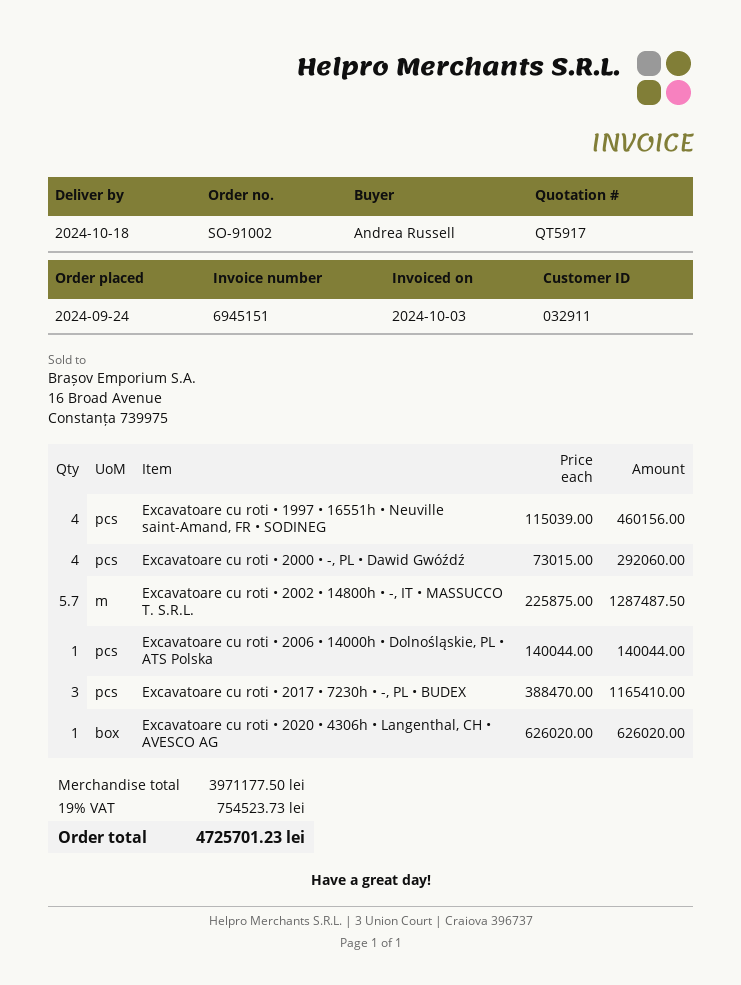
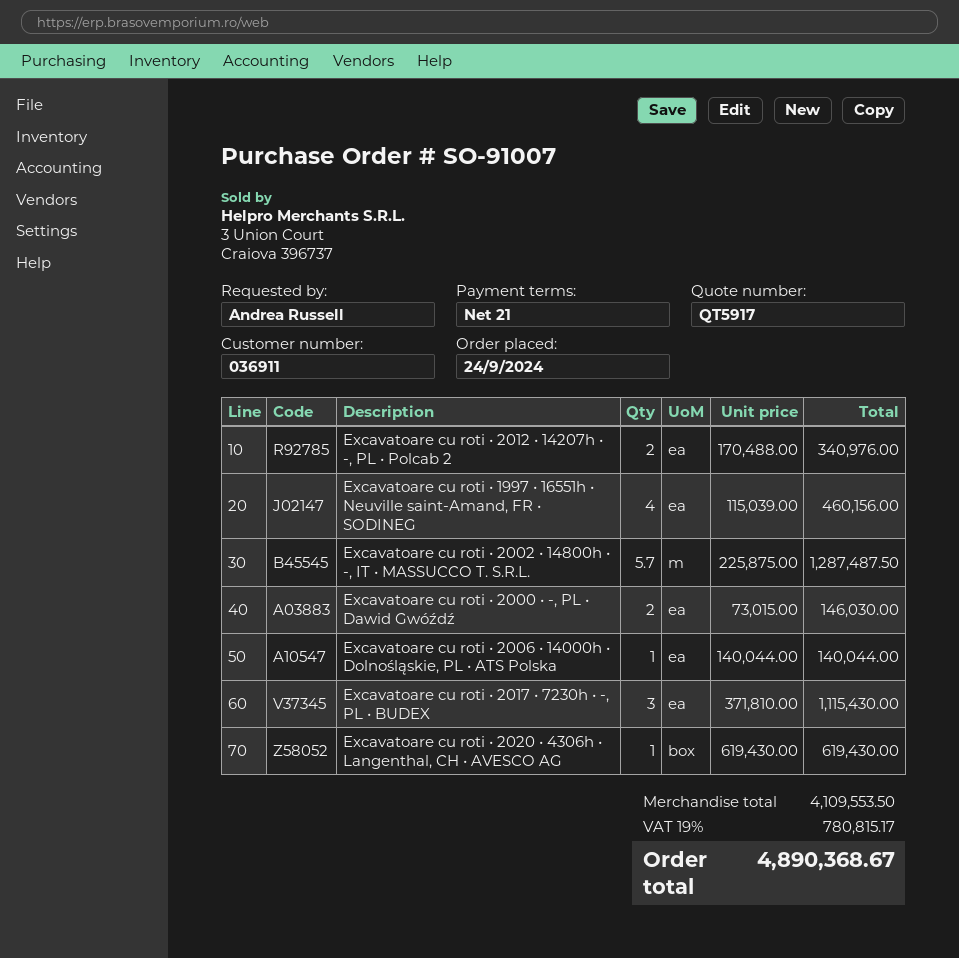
order number: SO-91002 -> SO-91007
customer number: 032911 -> 036911
Excavatoare cu roti • 2000 • -, PL • Dawid Gwóźdź: 4 x 73015.00 = 292060.00 -> 2 x 73015.00 = 146030.00
Excavatoare cu roti • 2017 • 7230h • -, PL • BUDEX: 3 x 388470.00 = 1165410.00 -> 3 x 371810.00 = 1115430.00
Excavatoare cu roti • 2020 • 4306h • Langenthal, CH • AVESCO AG: 1 x 626020.00 = 626020.00 -> 1 x 619430.00 = 619430.00
Excavatoare cu roti • 2012 • 14207h • -, PL • Polcab 2: none -> 2 x 170488.00 = 340976.00
subtotal: 3971177.50 -> 4109553.50
tax: 19% = 754523.73 -> 19% = 780815.17
total: 4725701.23 -> 4890368.67

